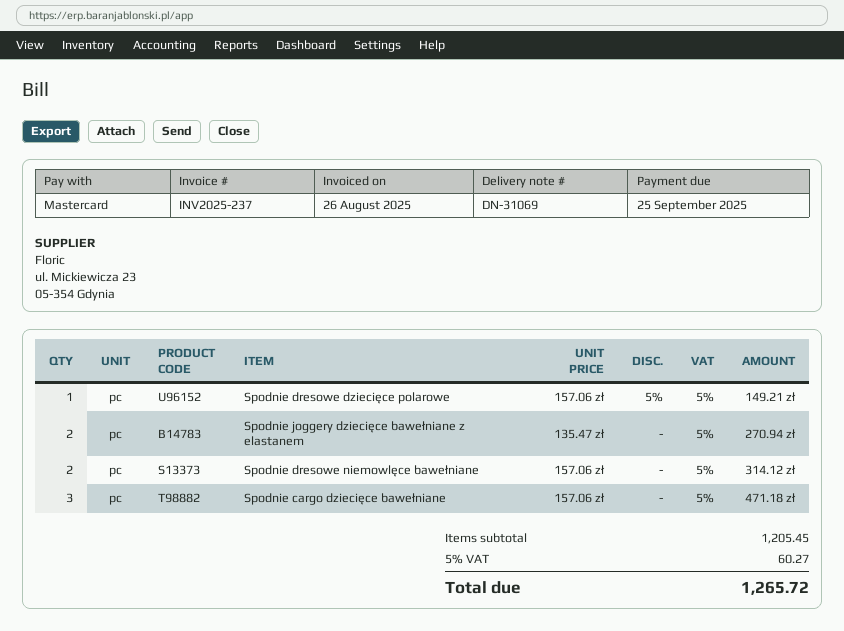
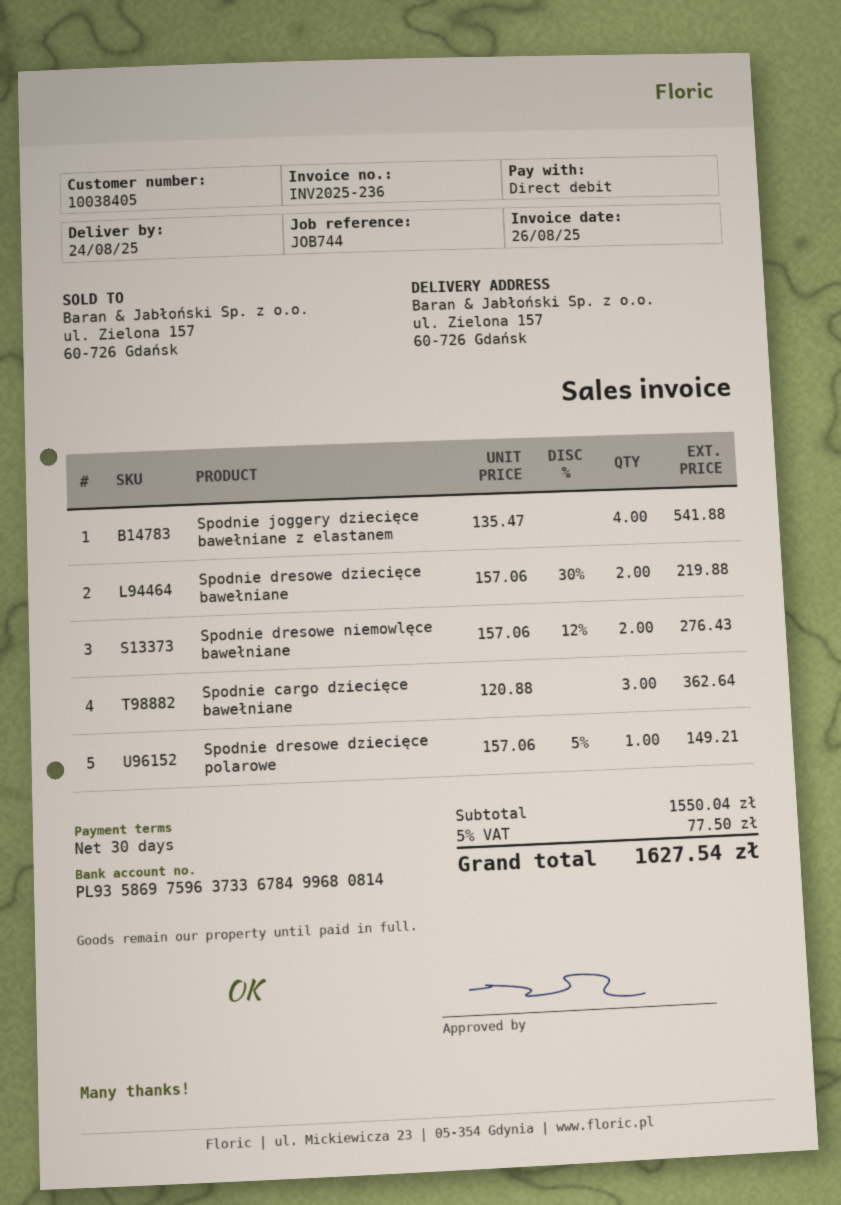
invoice number: INV2025-237 -> INV2025-236
payment method: Mastercard -> direct debit
Spodnie joggery dziecięce bawełniane z elastanem: 2 x 135.47 = 270.94 -> 4 x 135.47 = 541.88
Spodnie dresowe niemowlęce bawełniane: 2 x 157.06 = 314.12 -> 2 x 157.06 - 12% = 276.43
Spodnie cargo dziecięce bawełniane: 3 x 157.06 = 471.18 -> 3 x 120.88 = 362.64
Spodnie dresowe dziecięce bawełniane: none -> 2 x 157.06 - 30% = 219.88
subtotal: 1205.45 -> 1550.04
tax: 5% = 60.27 -> 5% = 77.50
total: 1265.72 -> 1627.54

